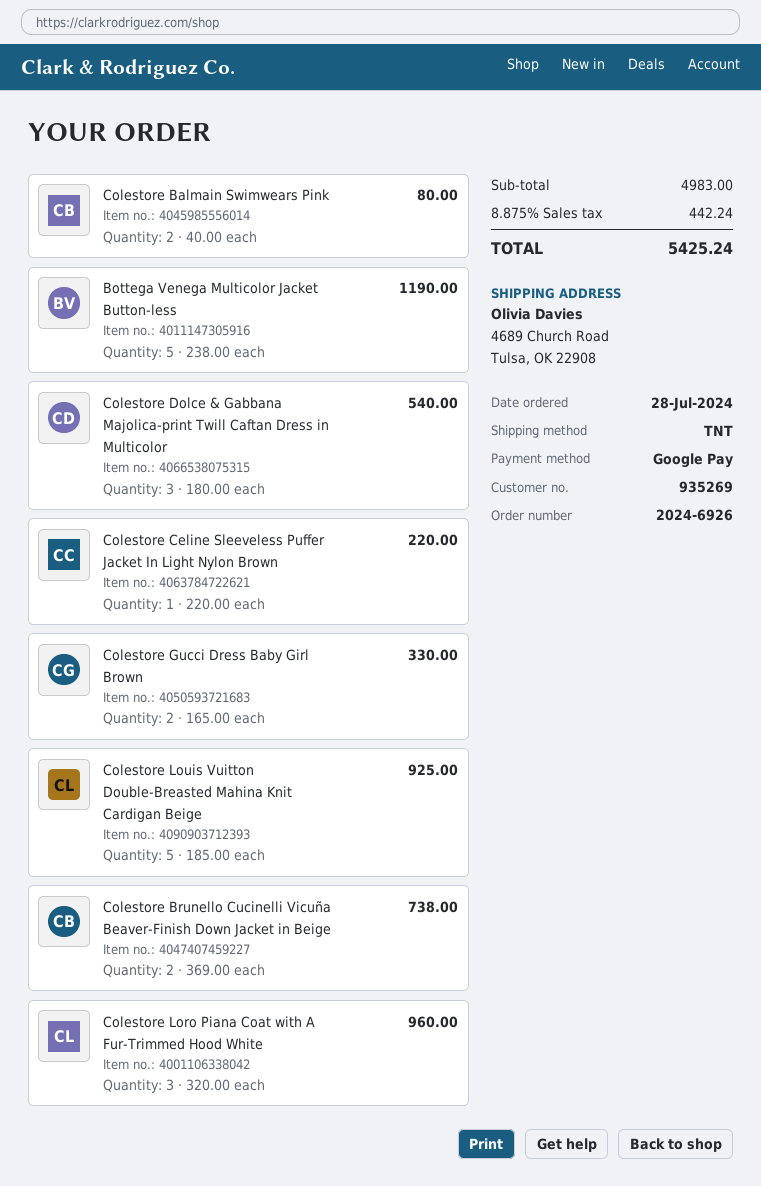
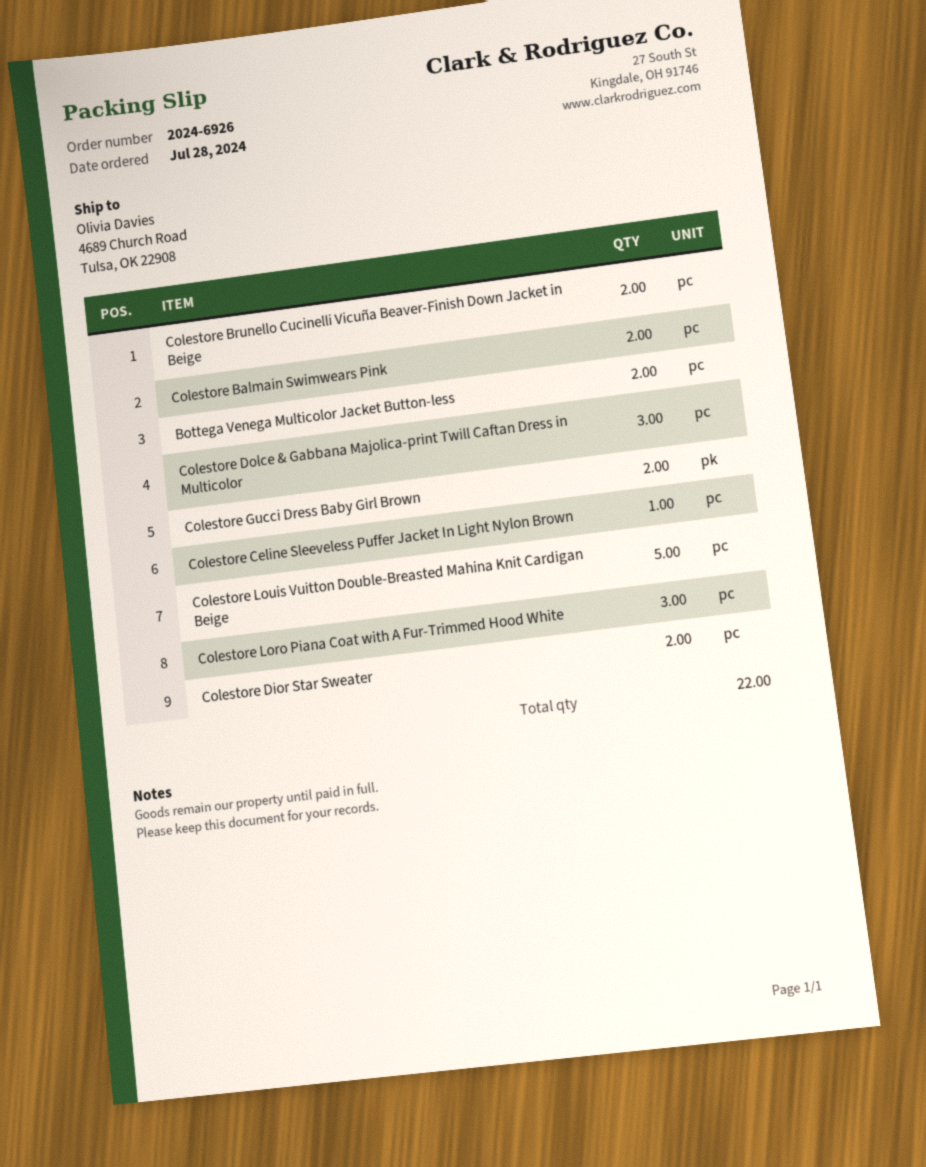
Bottega Venega Multicolor Jacket Button-less: 5 -> 2
Colestore Dior Star Sweater: none -> 2

